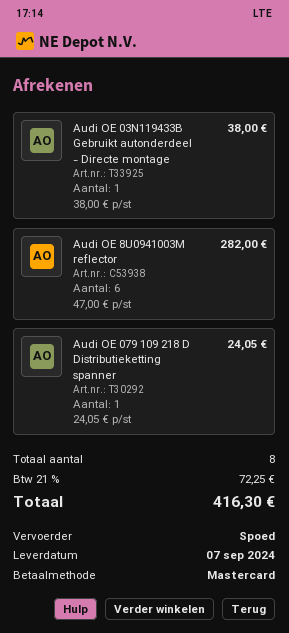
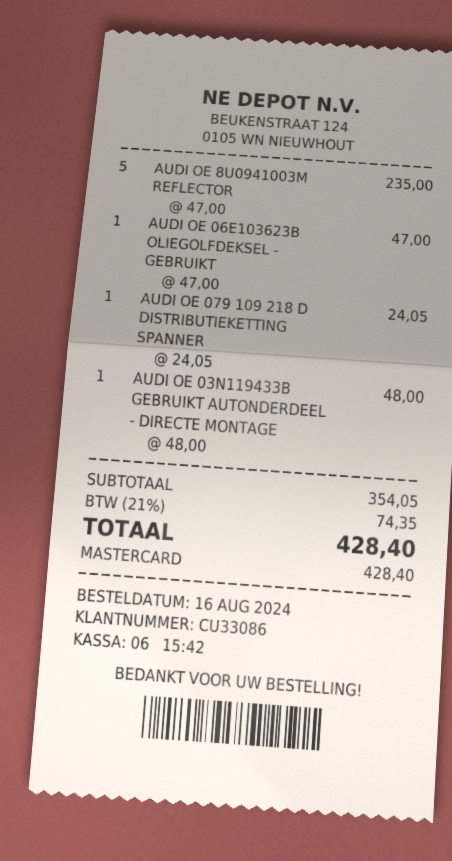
Audi OE 03N119433B Gebruikt autonderdeel - Directe montage: 1 x 38.00 = 38.00 -> 1 x 48.00 = 48.00
Audi OE 8U0941003M reflector: 6 x 47.00 = 282.00 -> 5 x 47.00 = 235.00
AUDI OE 06E103623B OLIEGOLFDEKSEL - GEBRUIKT: none -> 1 x 47.00 = 47.00
tax: 21% = 72.25 -> 21% = 74.35
total: 416.30 -> 428.40

